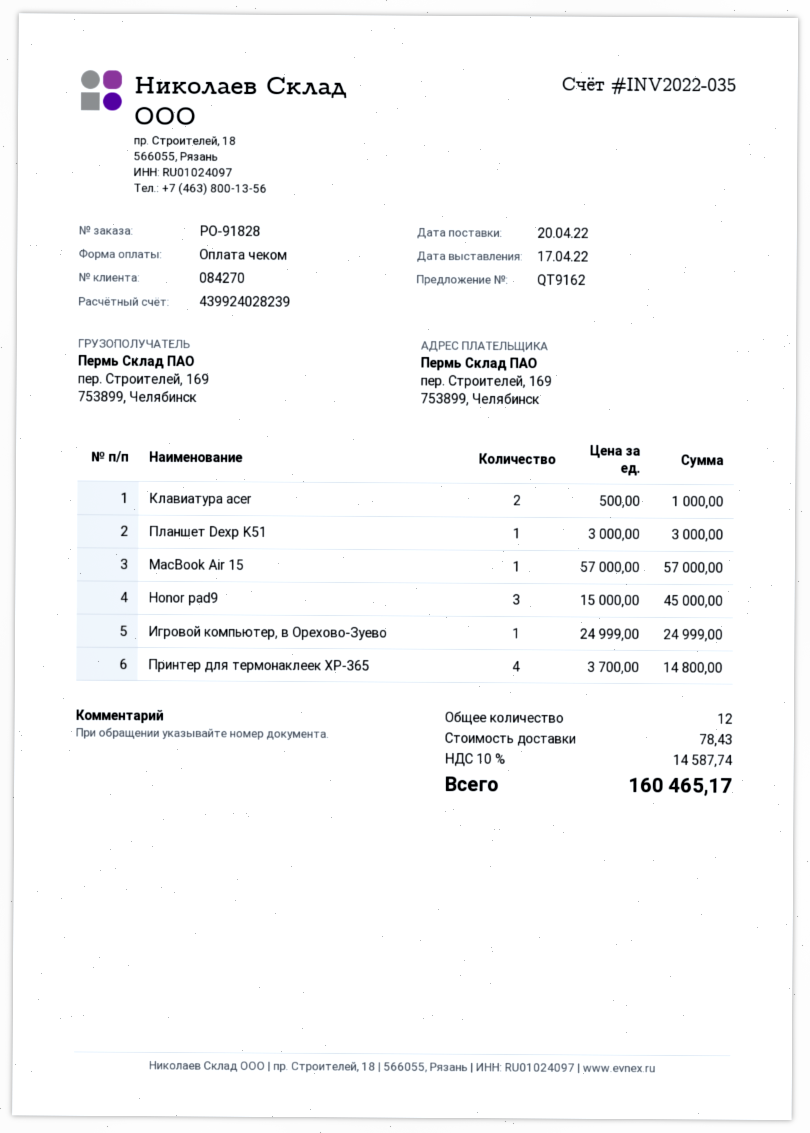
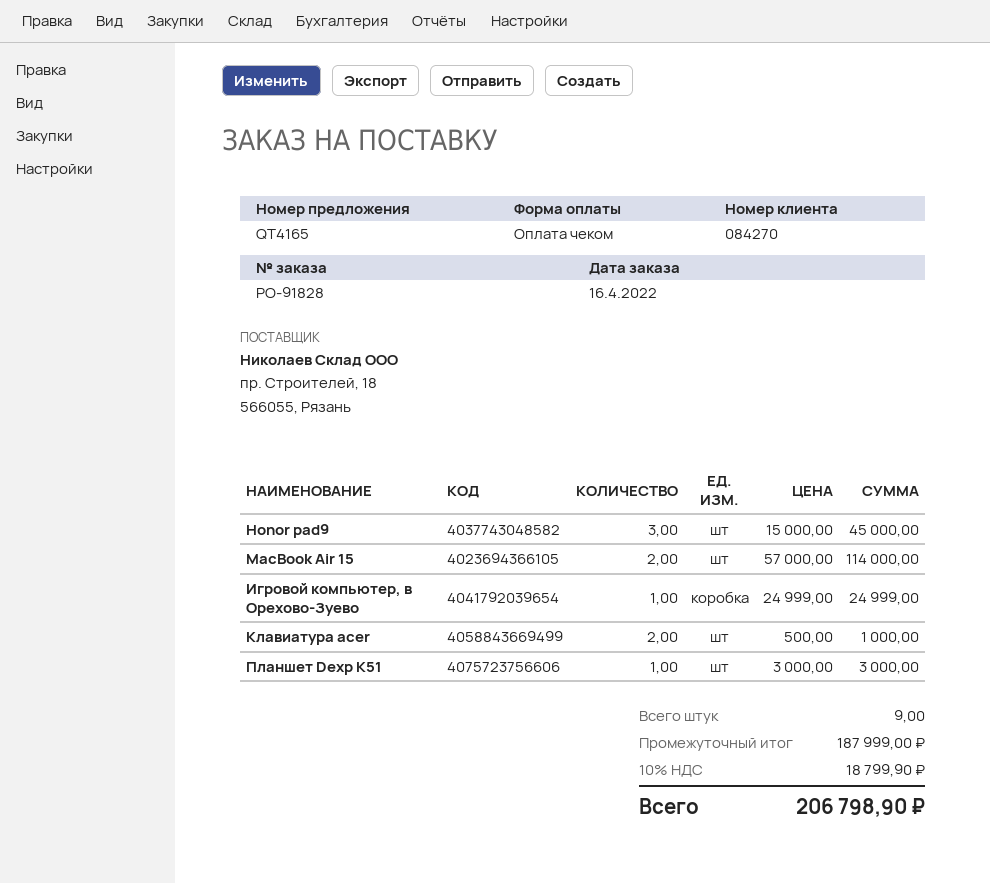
quote number: QT9162 -> QT4165
MacBook Air 15: 1 x 57000.00 = 57000.00 -> 2 x 57000.00 = 114000.00
Принтер для термонаклеек ХP-365: 4 x 3700.00 = 14800.00 -> none
total quantity: 12 -> 9
shipping: 78.43 -> none
tax: 10% = 14587.74 -> 10% = 18799.90
total: 160465.17 -> 206798.90

